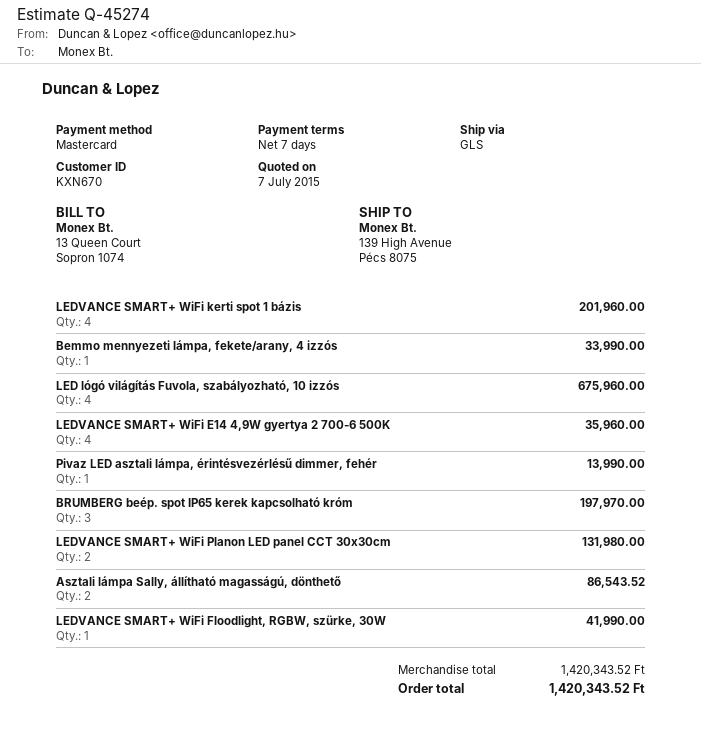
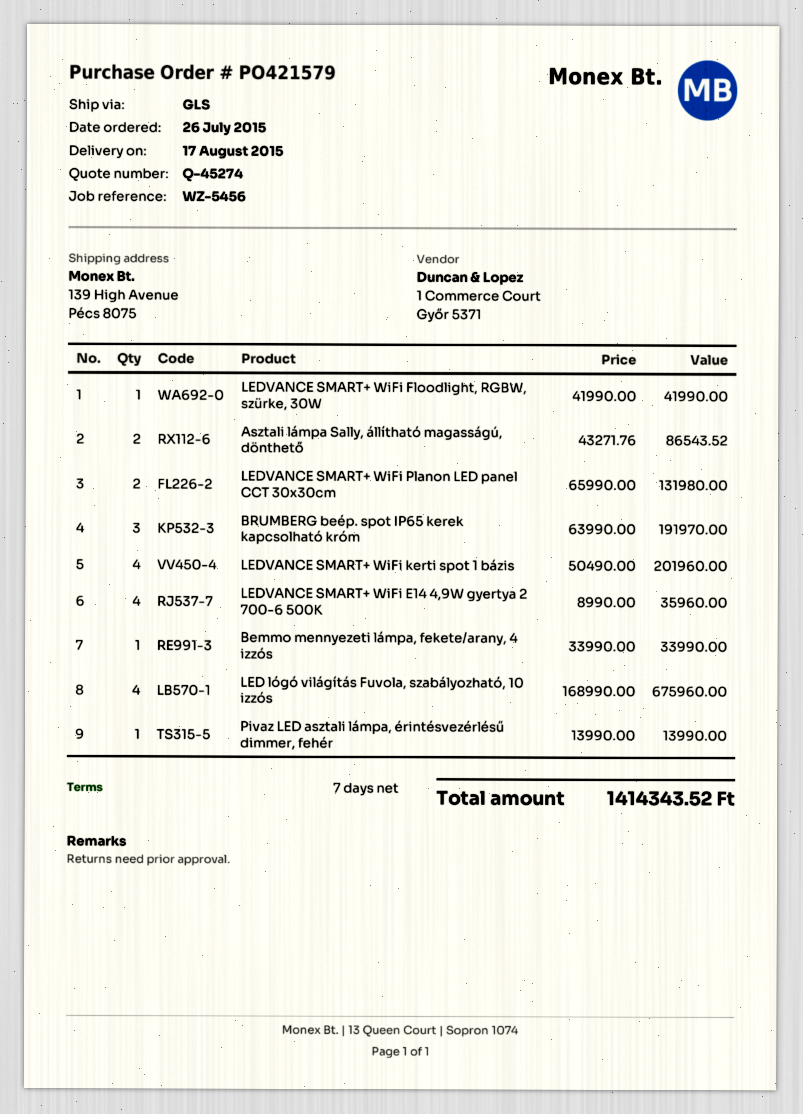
BRUMBERG beép. spot IP65 kerek kapcsolható króm: 3 for 197970.00 -> 3 for 191970.00
total: 1420343.52 -> 1414343.52

